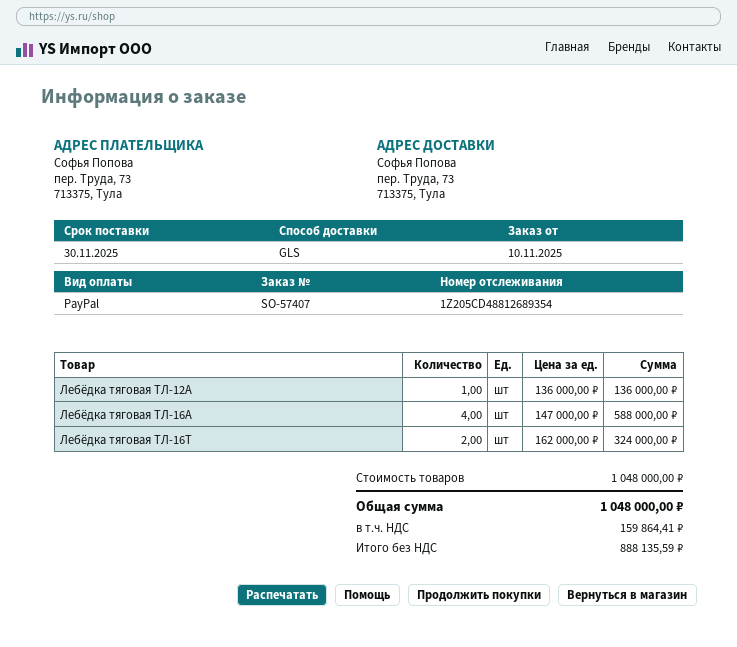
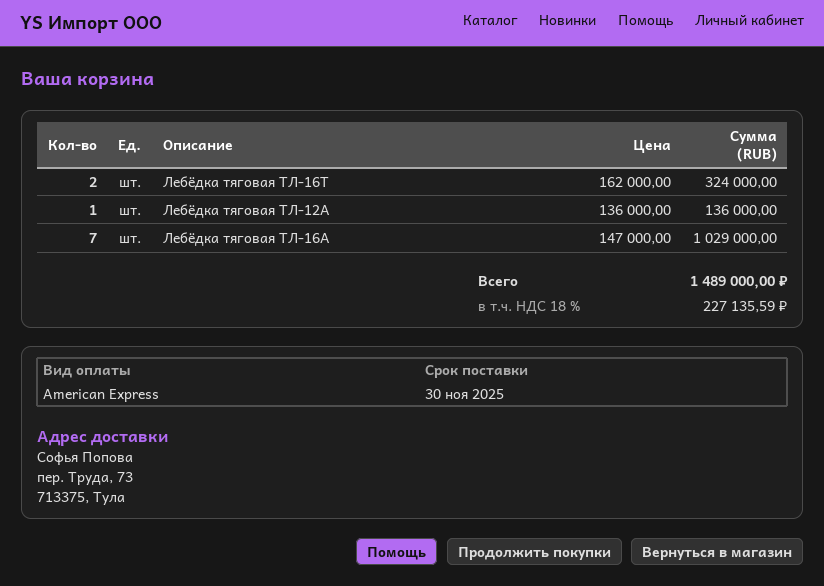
payment method: PayPal -> American Express
Лебёдка тяговая ТЛ-16А: 4 x 147000.00 = 588000.00 -> 7 x 147000.00 = 1029000.00
tax: 159864.41 -> 227135.59
total: 1048000.00 -> 1489000.00

